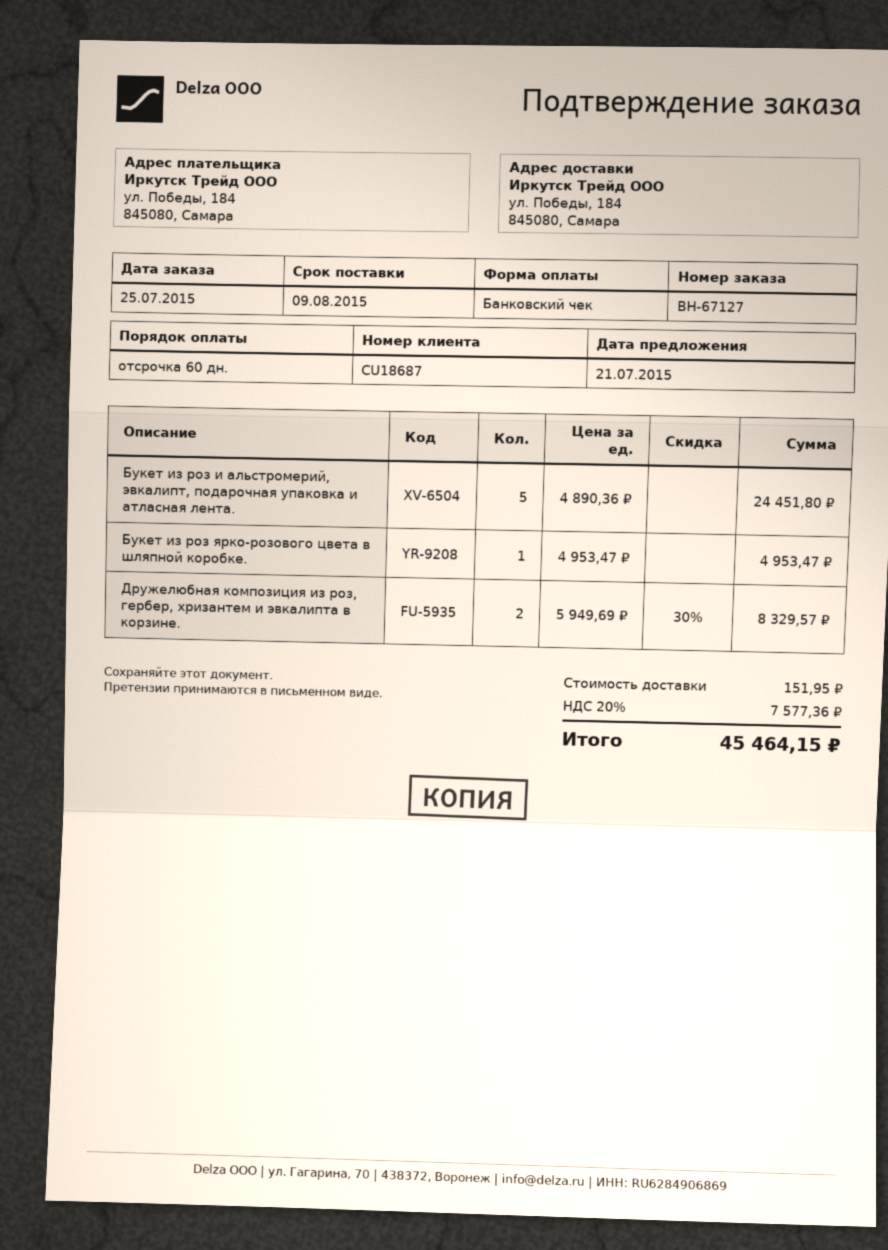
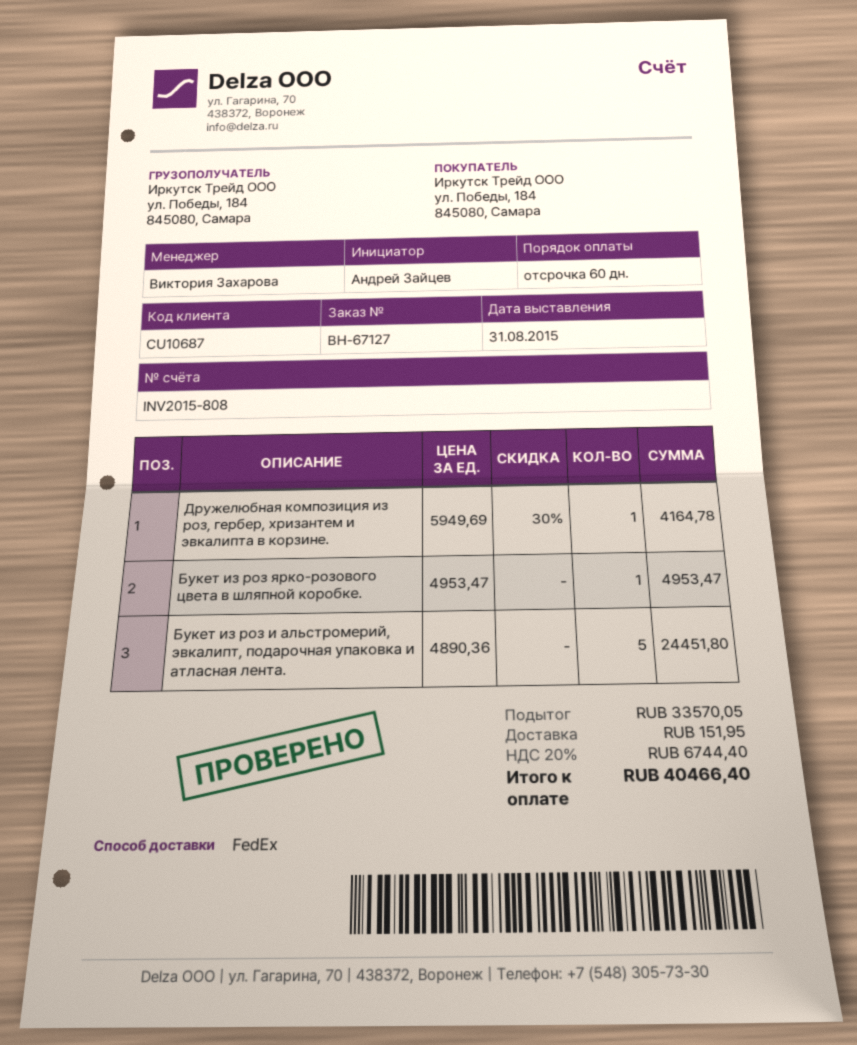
customer number: CU18687 -> CU10687
Дружелюбная композиция из роз, гербер, хризантем и эвкалипта в корзине.: 2 x 5949.69 - 30% = 8329.57 -> 1 x 5949.69 - 30% = 4164.78
tax: 20% = 7577.36 -> 20% = 6744.40
total: 45464.15 -> 40466.40

